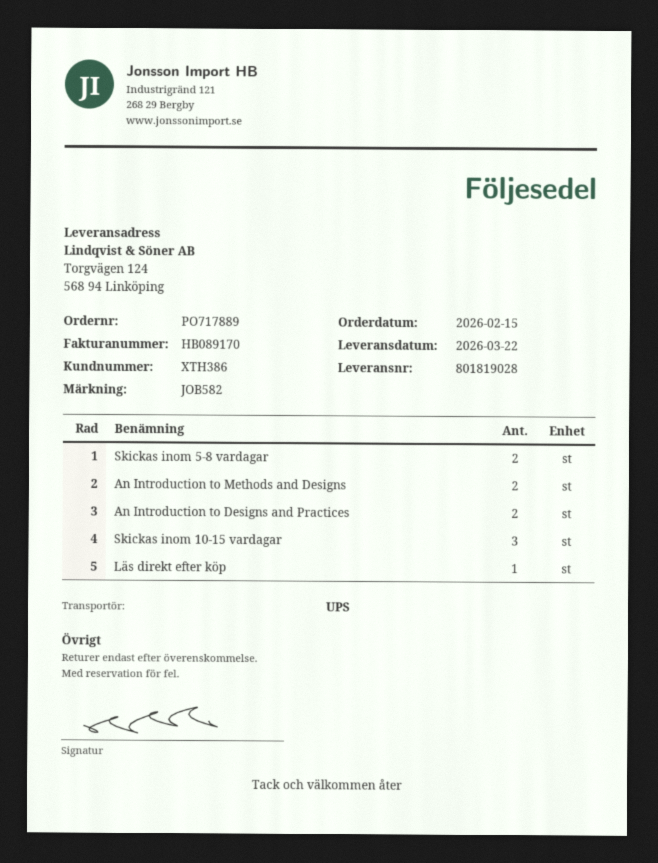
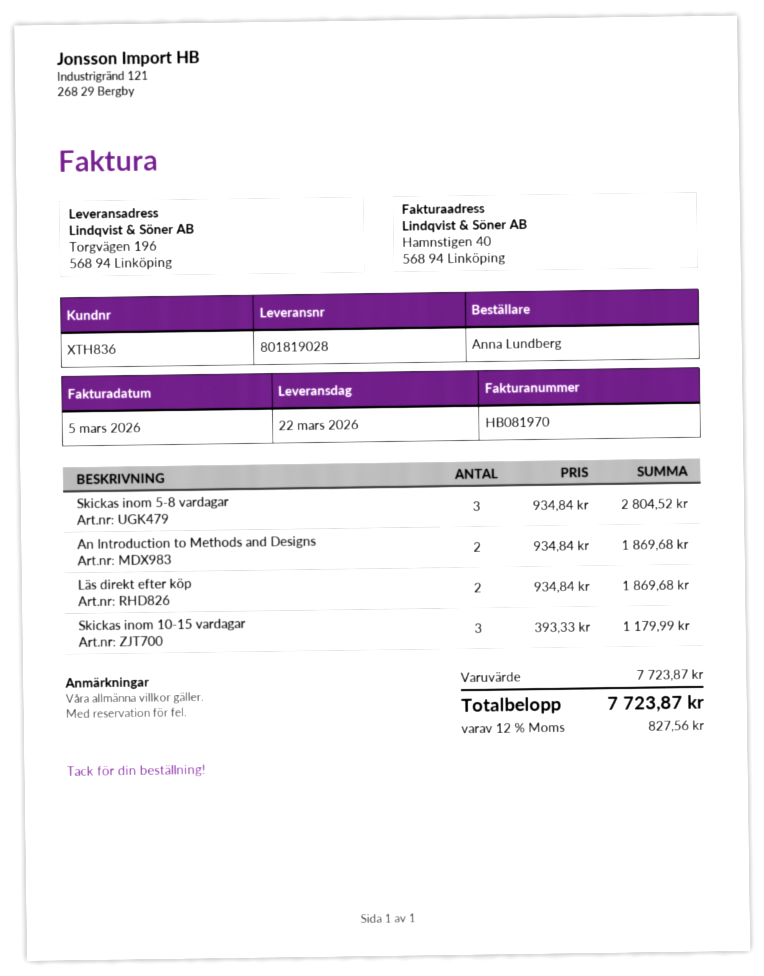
invoice number: HB089170 -> HB081970
customer number: XTH386 -> XTH836
ship to: Torgvägen 124, 568 94 Linköping -> Torgvägen 196, 568 94 Linköping
Skickas inom 5-8 vardagar: 2 -> 3
An Introduction to Designs and Practices: 2 -> none
Läs direkt efter köp: 1 -> 2

